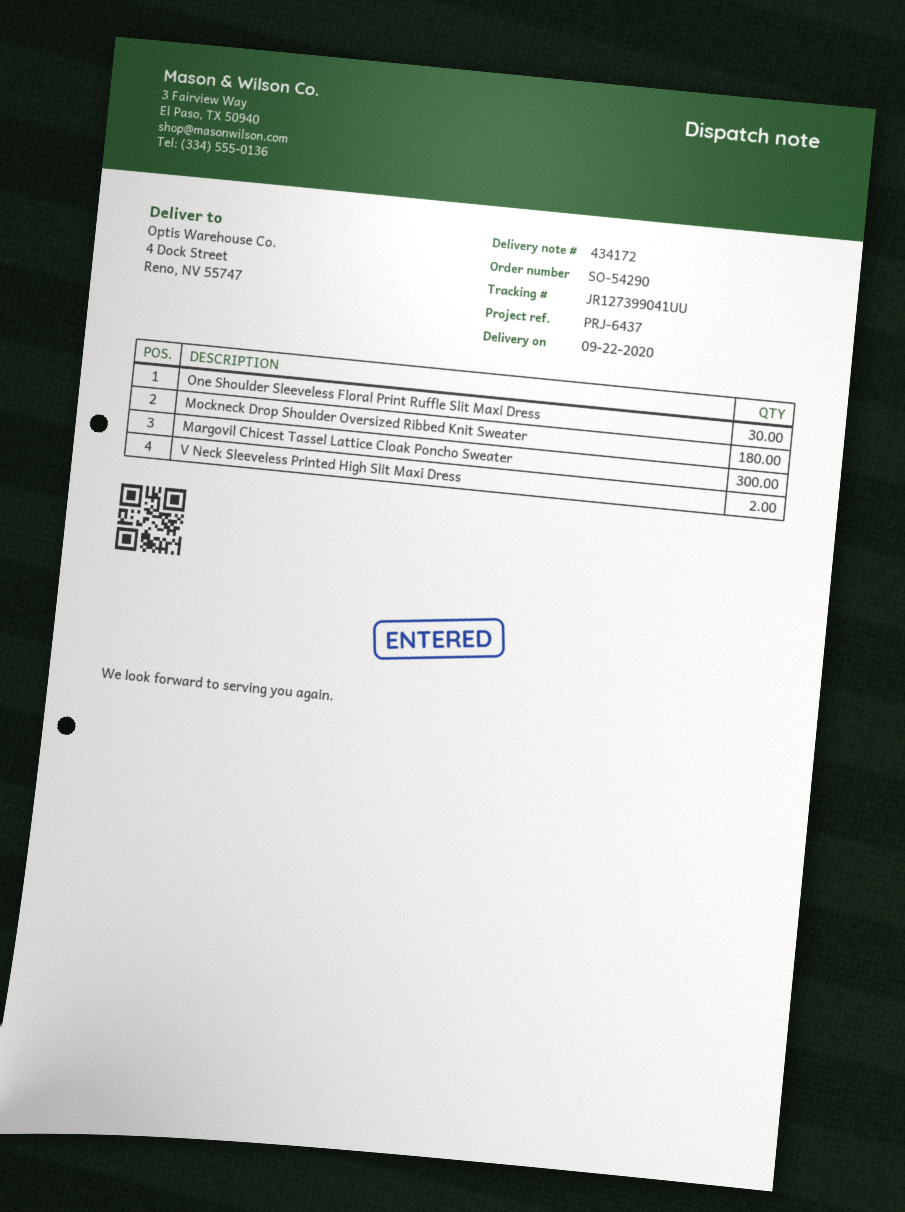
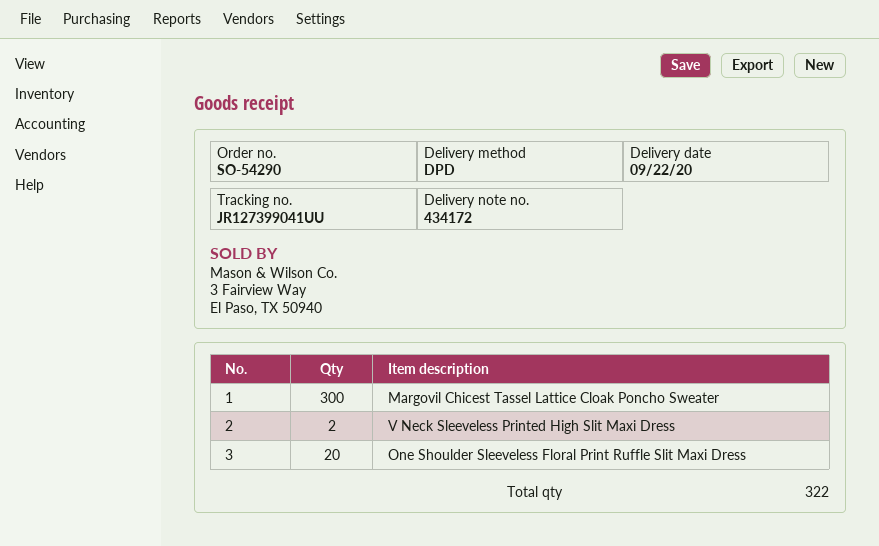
One Shoulder Sleeveless Floral Print Ruffle Slit Maxi Dress: 30 -> 20
Mockneck Drop Shoulder Oversized Ribbed Knit Sweater: 180 -> none

